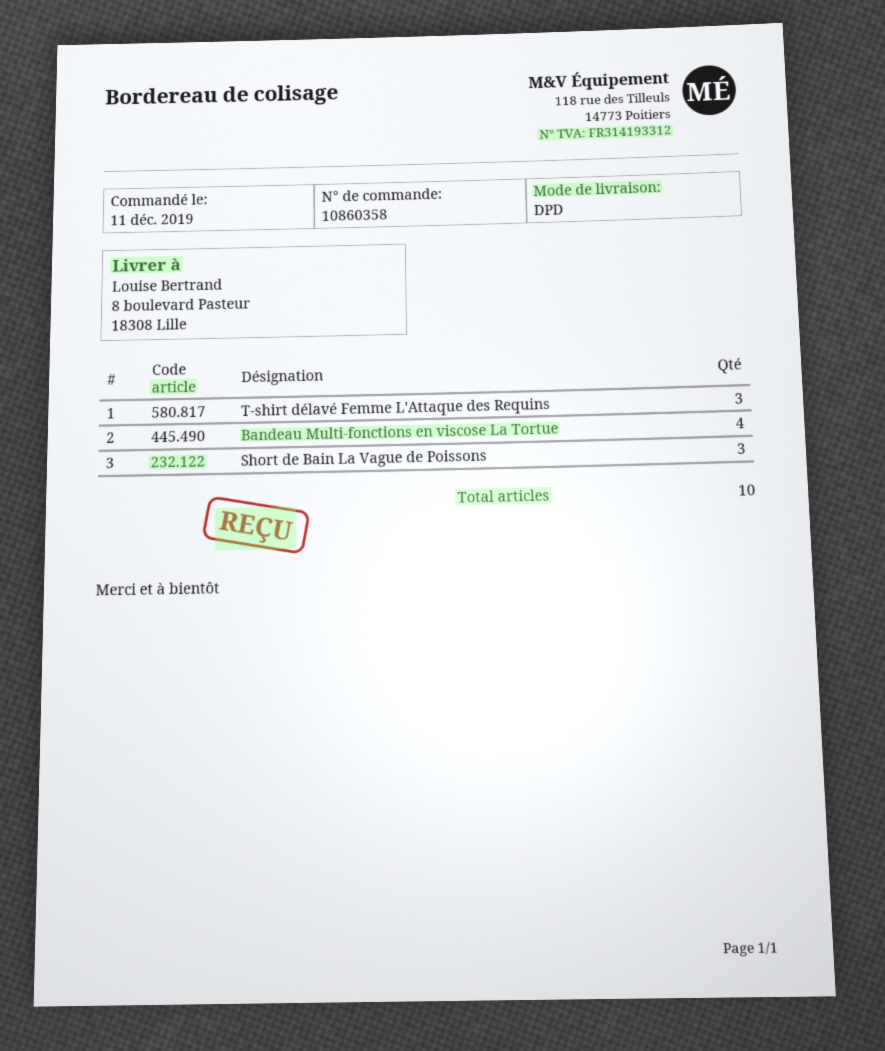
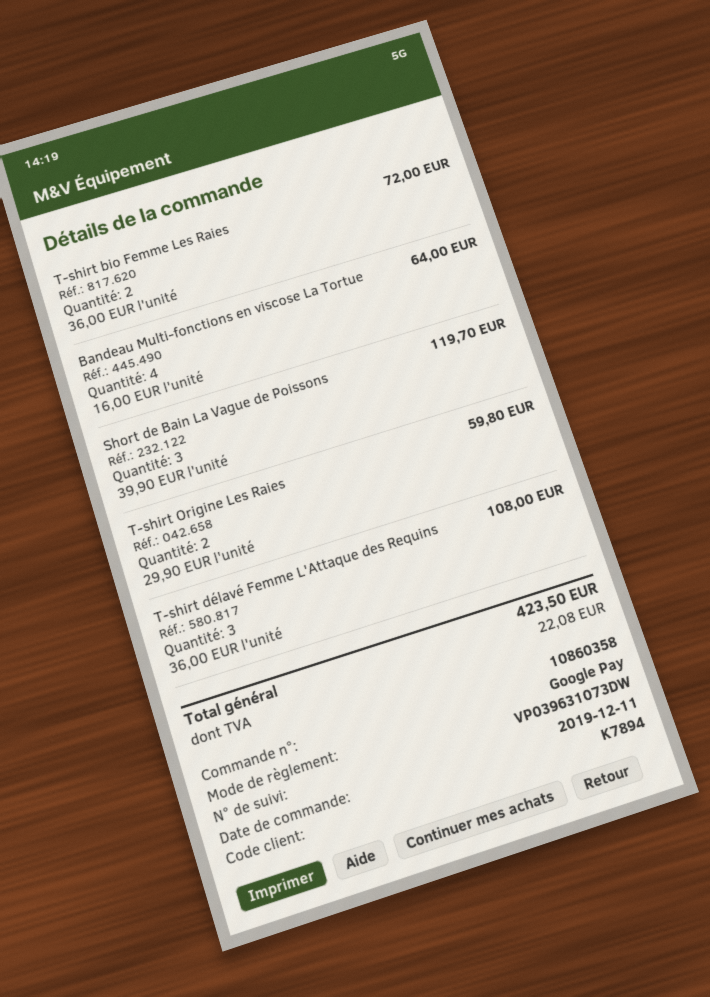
T-shirt bio Femme Les Raies: none -> 2
T-shirt Origine Les Raies: none -> 2

